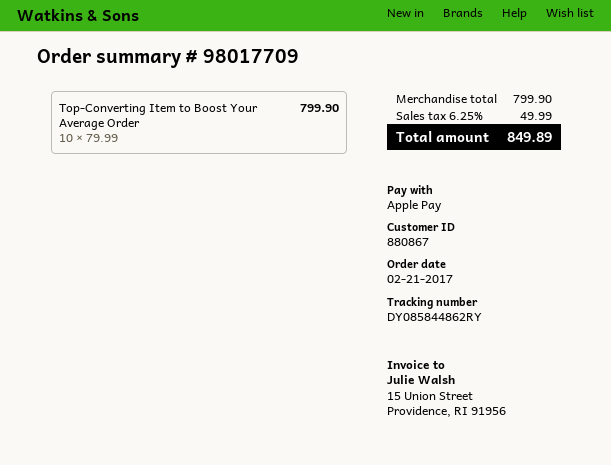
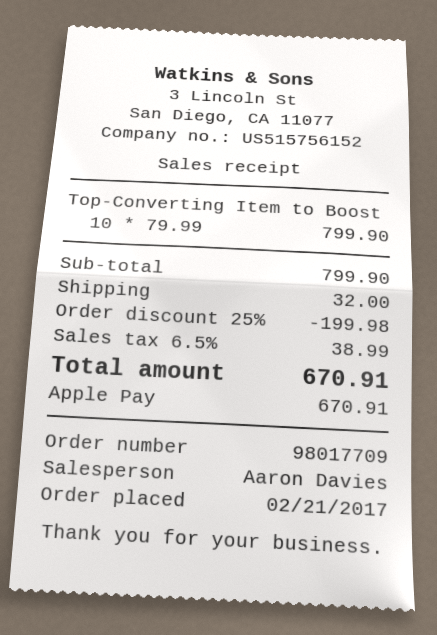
discount: none -> 25% = 199.98
shipping: none -> 32.00
tax: 6.25% = 49.99 -> 6.5% = 38.99
total: 849.89 -> 670.91

